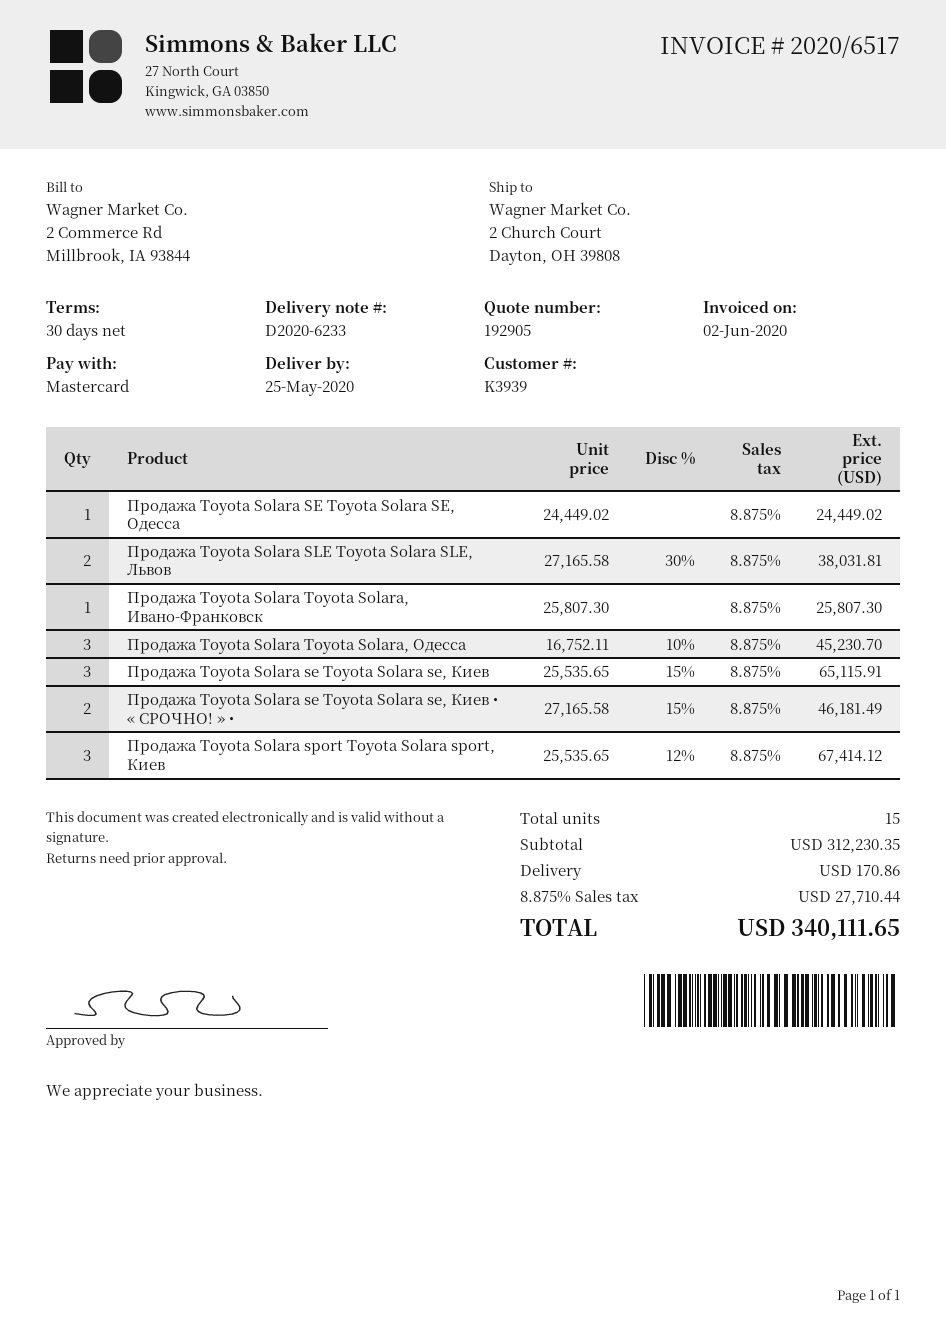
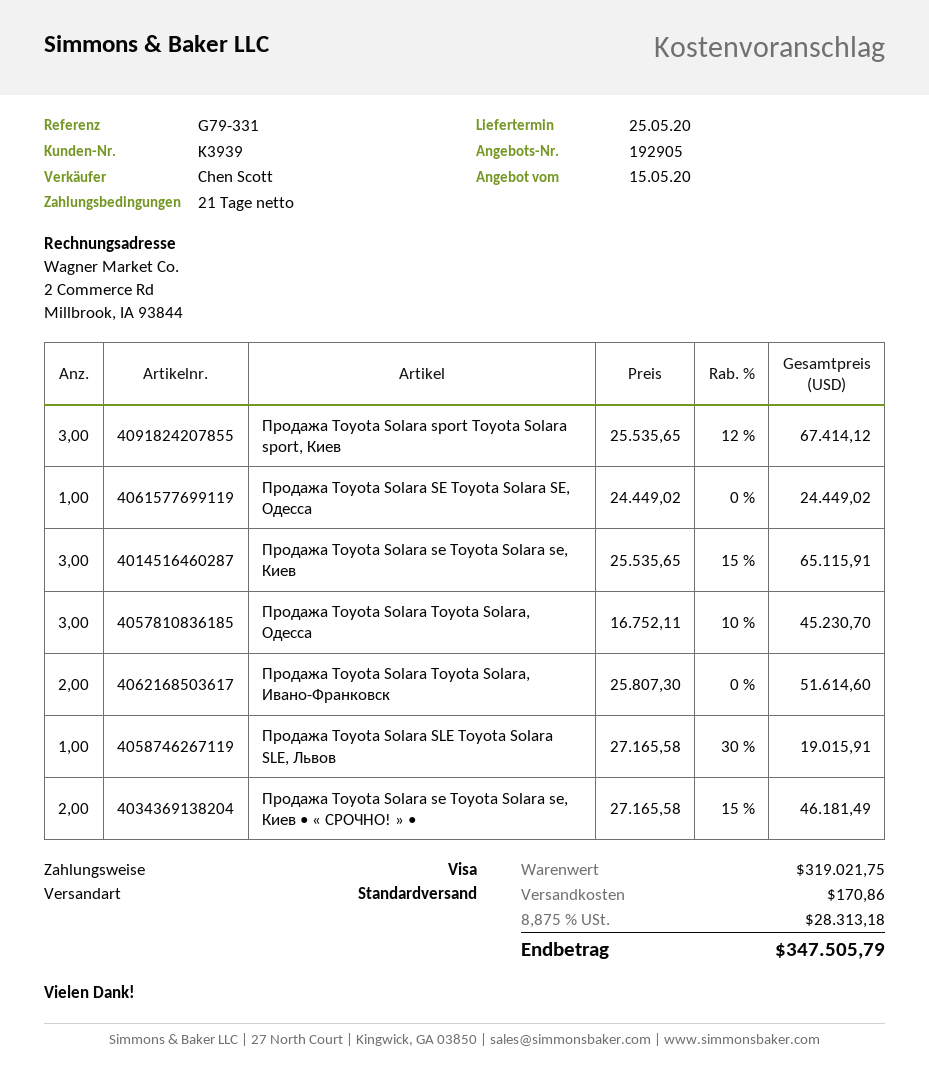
payment terms: 30 days -> 21 days
payment method: Mastercard -> Visa
Продажа Toyota Solara SLE Toyota Solara SLE, Львов: 2 x 27165.58 - 30% = 38031.81 -> 1 x 27165.58 - 30% = 19015.91
Продажа Toyota Solara Toyota Solara, Ивано-Франковск: 1 x 25807.30 = 25807.30 -> 2 x 25807.30 = 51614.60
subtotal: 312230.35 -> 319021.75
tax: 8.875% = 27710.44 -> 8.875% = 28313.18
total: 340111.65 -> 347505.79

